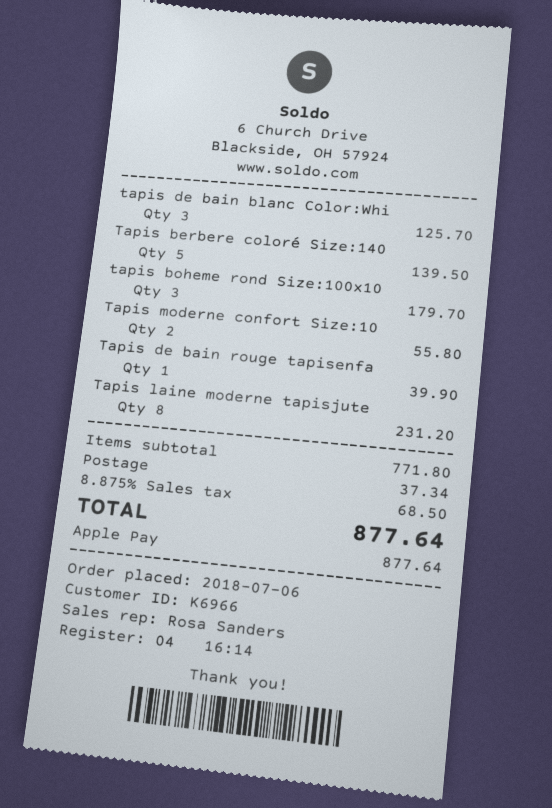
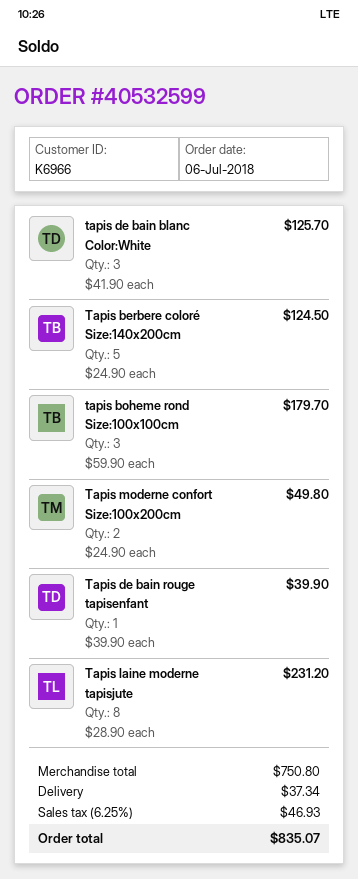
Tapis berbere coloré Size:140: 5 for 139.50 -> 5 for 124.50
Tapis moderne confort Size:10: 2 for 55.80 -> 2 for 49.80
subtotal: 771.80 -> 750.80
tax: 8.875% = 68.50 -> 6.25% = 46.93
total: 877.64 -> 835.07

